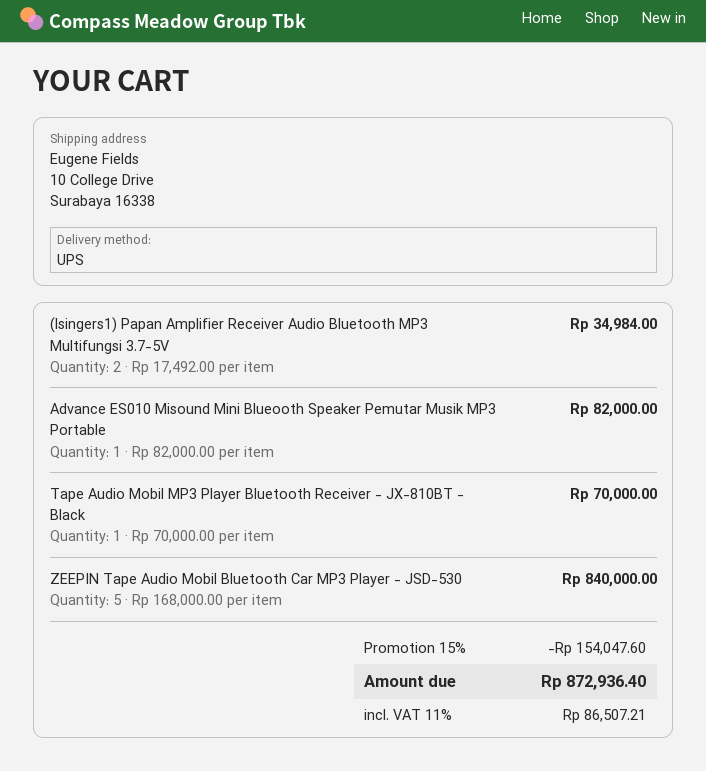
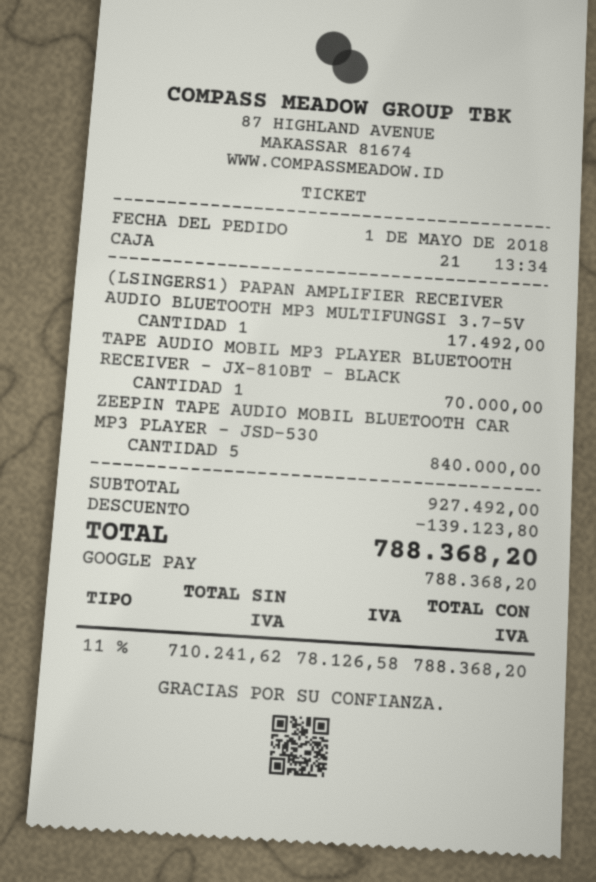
(lsingers1) Papan Amplifier Receiver Audio Bluetooth MP3 Multifungsi 3.7-5V: 2 for 34984.00 -> 1 for 17492.00
Advance ES010 Misound Mini Blueooth Speaker Pemutar Musik MP3 Portable: 1 for 82000.00 -> none
discount: 154047.60 -> 139123.80
tax: 11% = 86507.21 -> 11% = 78126.58
total: 872936.40 -> 788368.20

